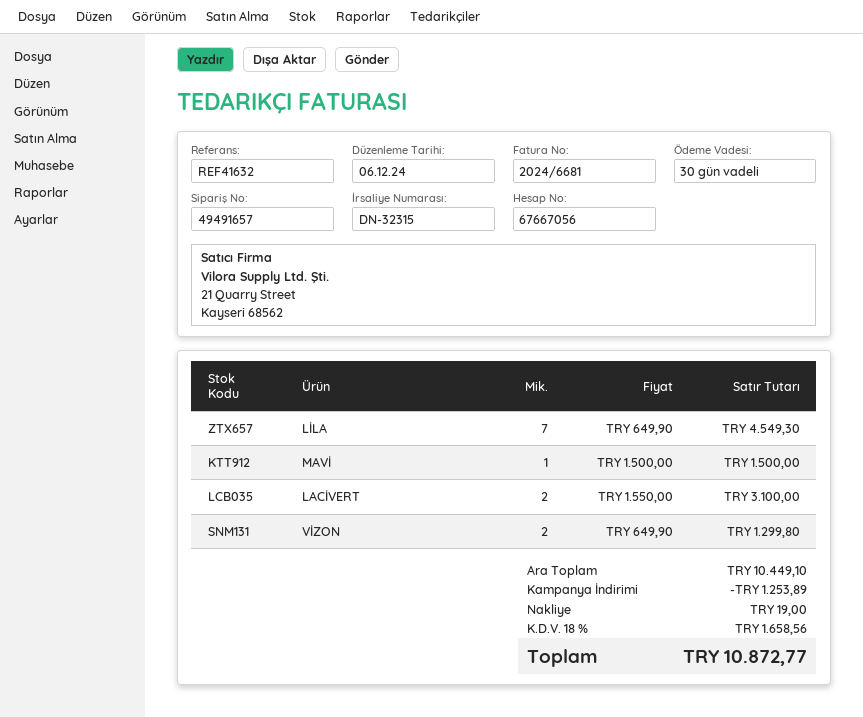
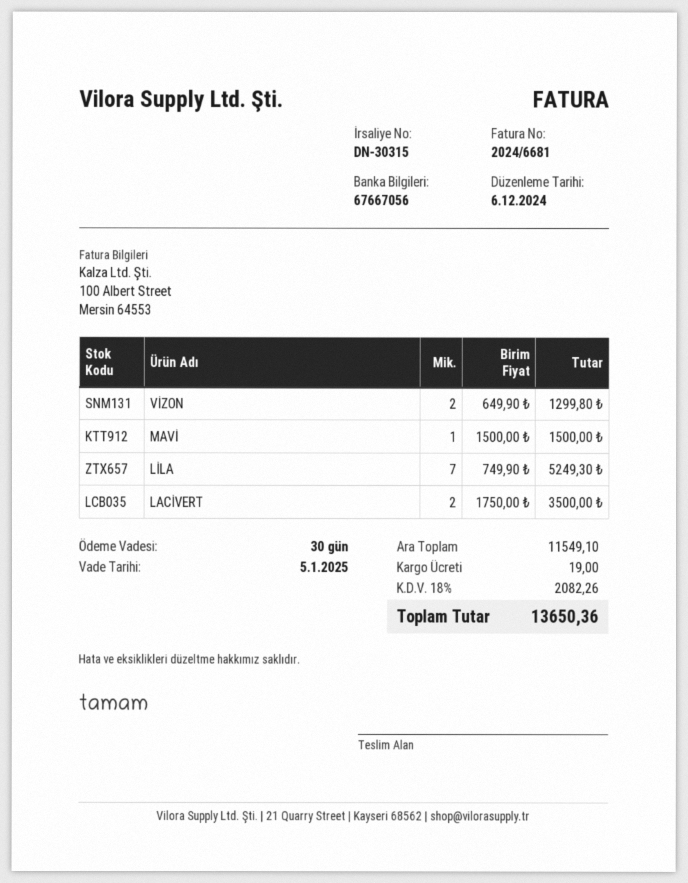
delivery note number: DN-32315 -> DN-30315
LİLA: 7 x 649.90 = 4549.30 -> 7 x 749.90 = 5249.30
LACİVERT: 2 x 1550.00 = 3100.00 -> 2 x 1750.00 = 3500.00
subtotal: 10449.10 -> 11549.10
discount: 1253.89 -> none
tax: 18% = 1658.56 -> 18% = 2082.26
total: 10872.77 -> 13650.36

